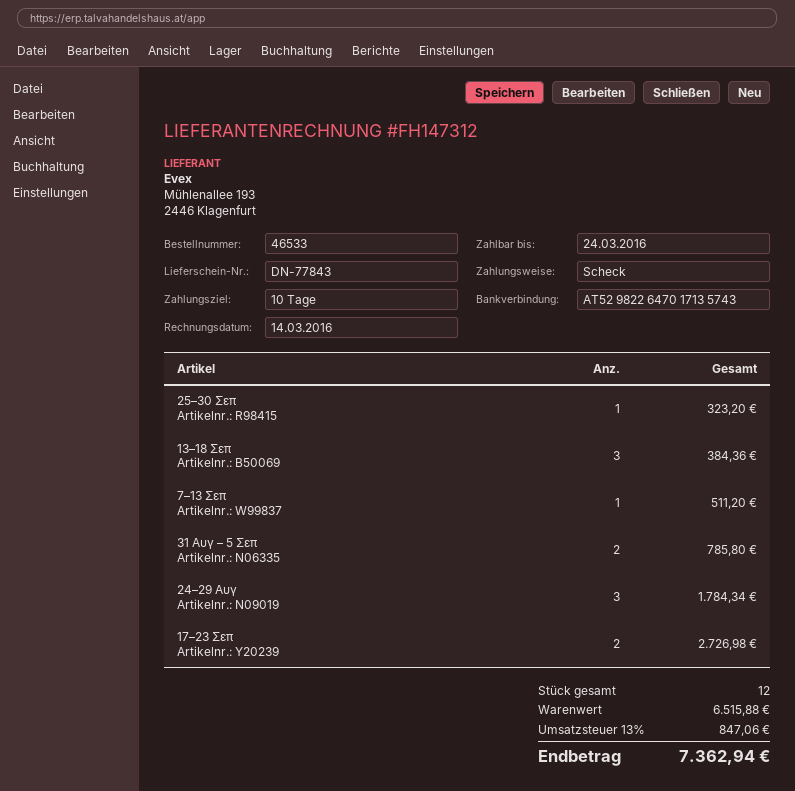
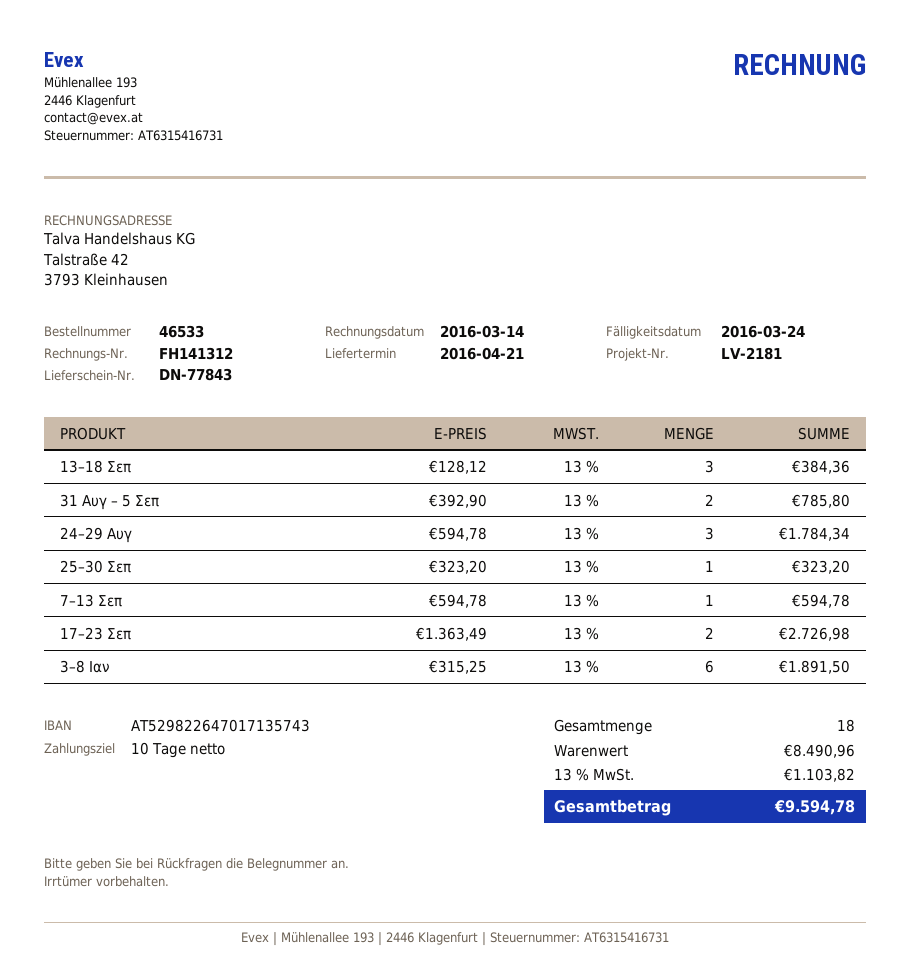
invoice number: FH147312 -> FH141312
7–13 Σεπ: 1 for 511.20 -> 1 for 594.78
3–8 Ιαν: none -> 6 for 1891.50
total quantity: 12 -> 18
subtotal: 6515.88 -> 8490.96
tax: 13% = 847.06 -> 13% = 1103.82
total: 7362.94 -> 9594.78

